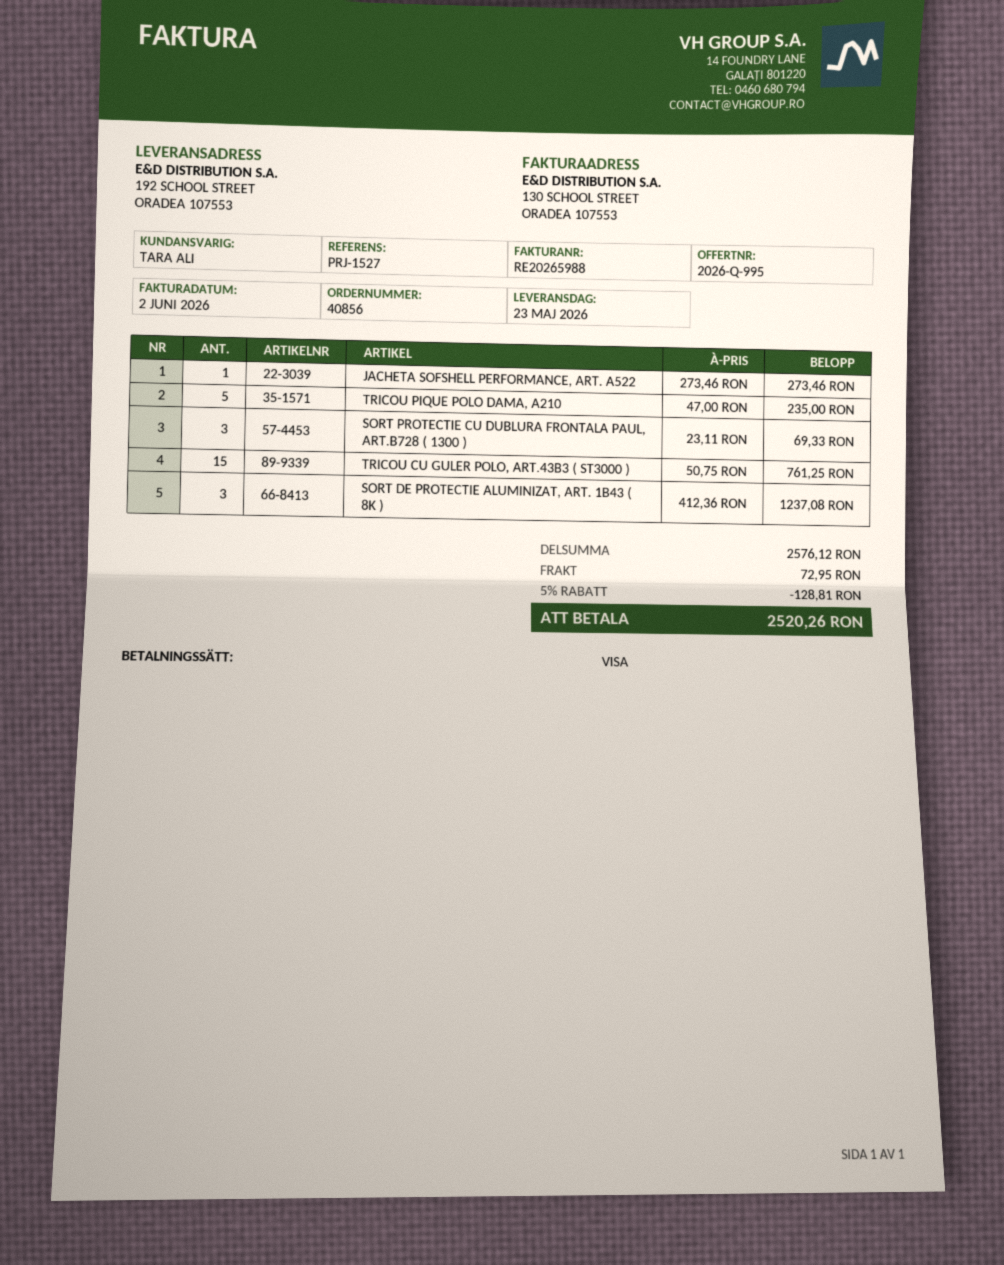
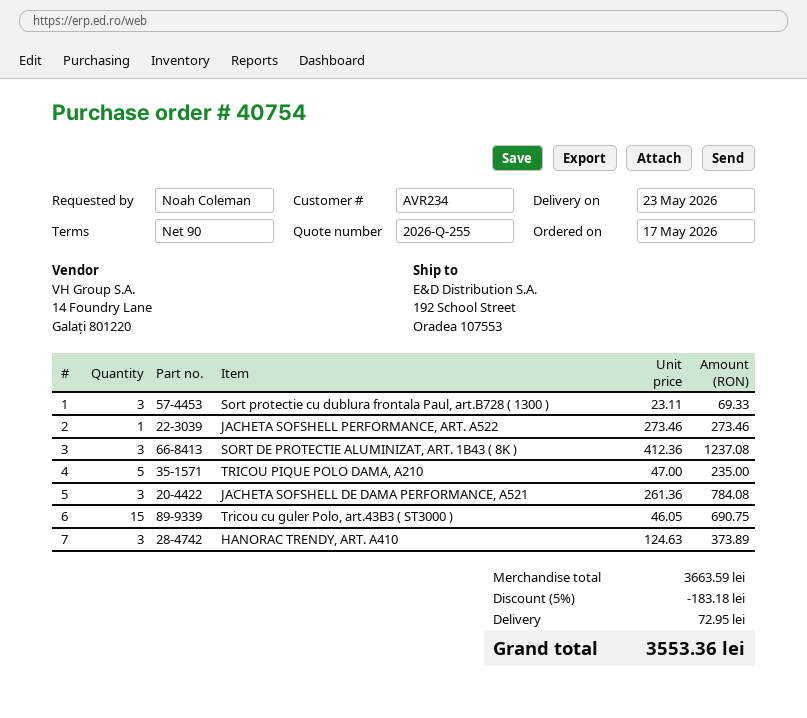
quote number: 2026-Q-995 -> 2026-Q-255
order number: 40856 -> 40754
TRICOU CU GULER POLO, ART.43B3 ( ST3000 ): 15 x 50.75 = 761.25 -> 15 x 46.05 = 690.75
JACHETA SOFSHELL DE DAMA PERFORMANCE, A521: none -> 3 x 261.36 = 784.08
HANORAC TRENDY, ART. A410: none -> 3 x 124.63 = 373.89
subtotal: 2576.12 -> 3663.59
discount: 5% = 128.81 -> 5% = 183.18
total: 2520.26 -> 3553.36

